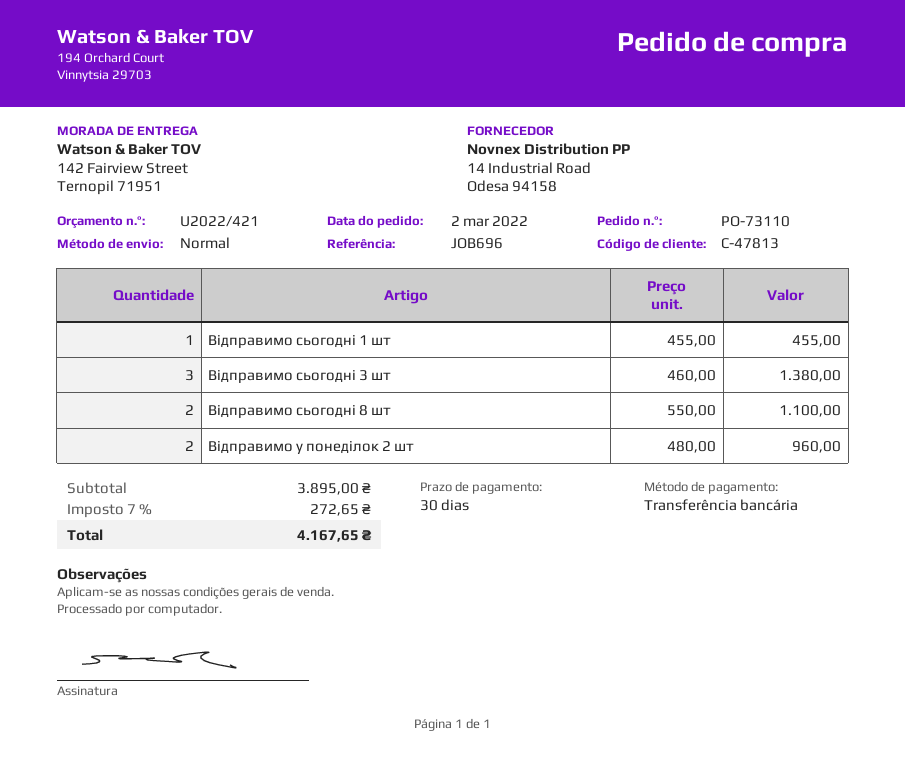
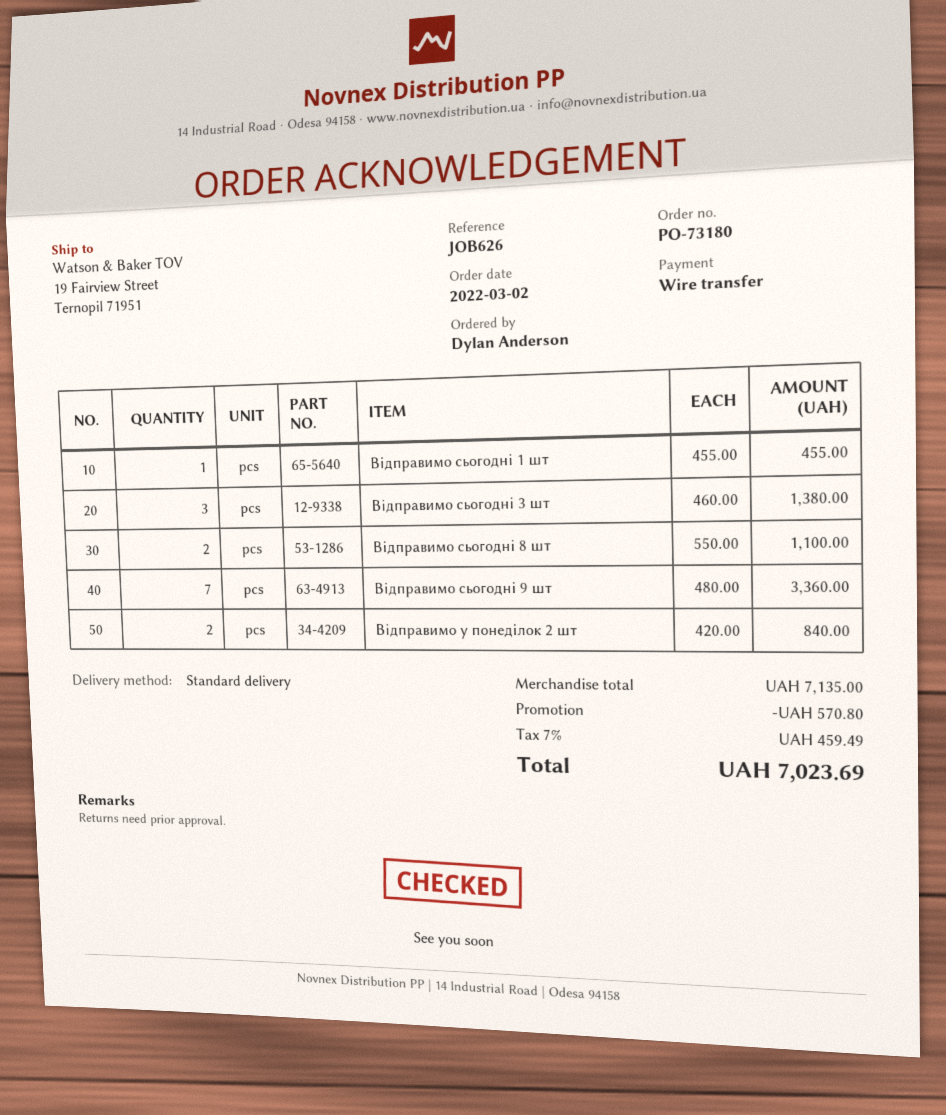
order number: PO-73110 -> PO-73180
reference: JOB696 -> JOB626
ship to: 142 Fairview Street, Ternopil 71951 -> 19 Fairview Street, Ternopil 71951
Відправимо у понеділок 2 шт: 2 x 480.00 = 960.00 -> 2 x 420.00 = 840.00
Відправимо сьогодні 9 шт: none -> 7 x 480.00 = 3360.00
subtotal: 3895.00 -> 7135.00
discount: none -> 570.80
tax: 7% = 272.65 -> 7% = 459.49
total: 4167.65 -> 7023.69

